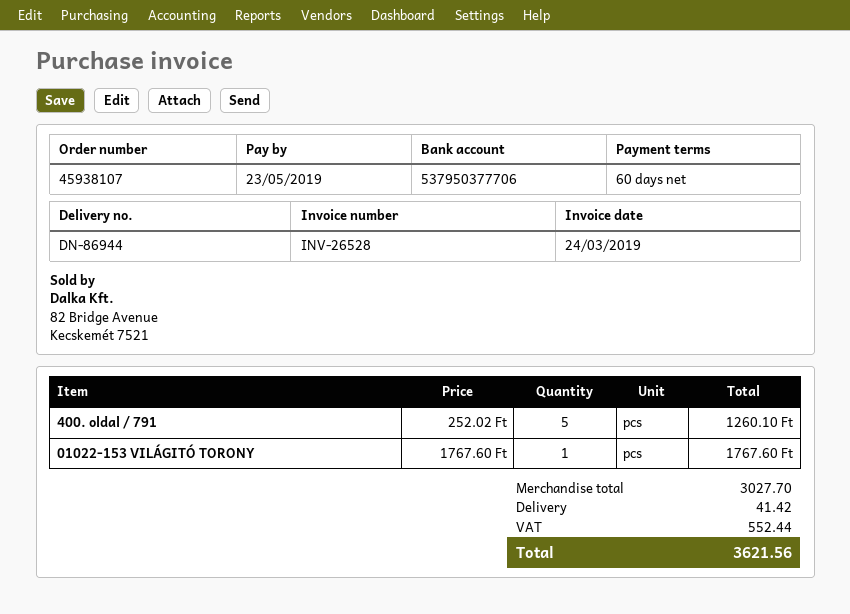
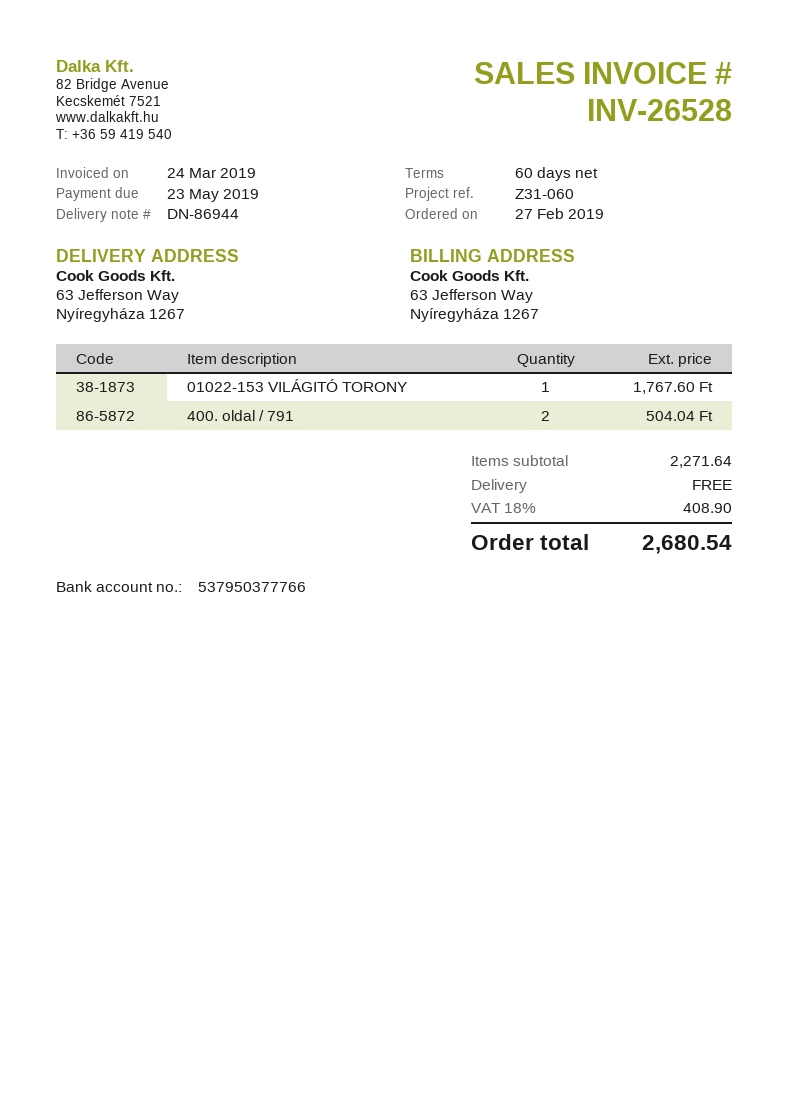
bank account: 537950377706 -> 537950377766
400. oldal / 791: 5 for 1260.10 -> 2 for 504.04
subtotal: 3027.70 -> 2271.64
shipping: 41.42 -> 0.00
tax: 552.44 -> 408.90
total: 3621.56 -> 2680.54

